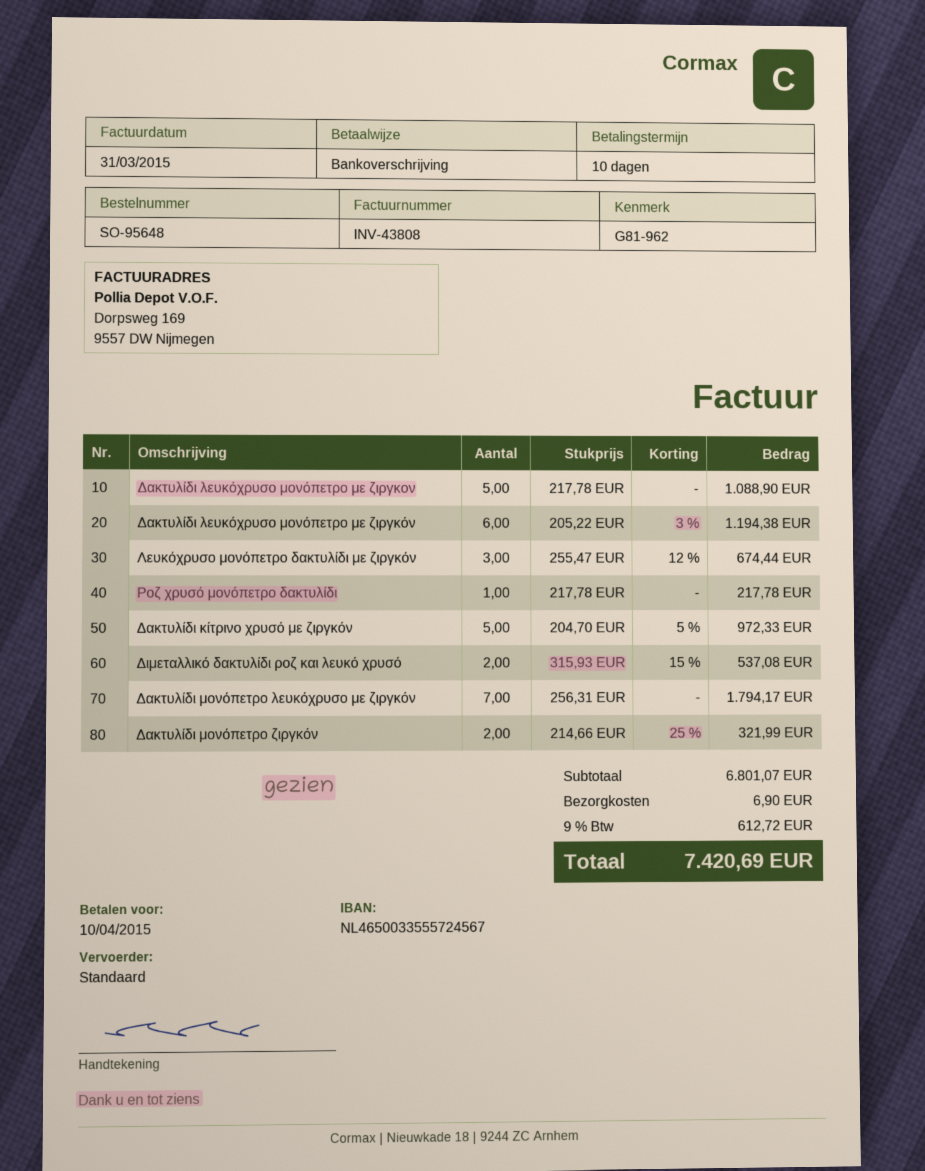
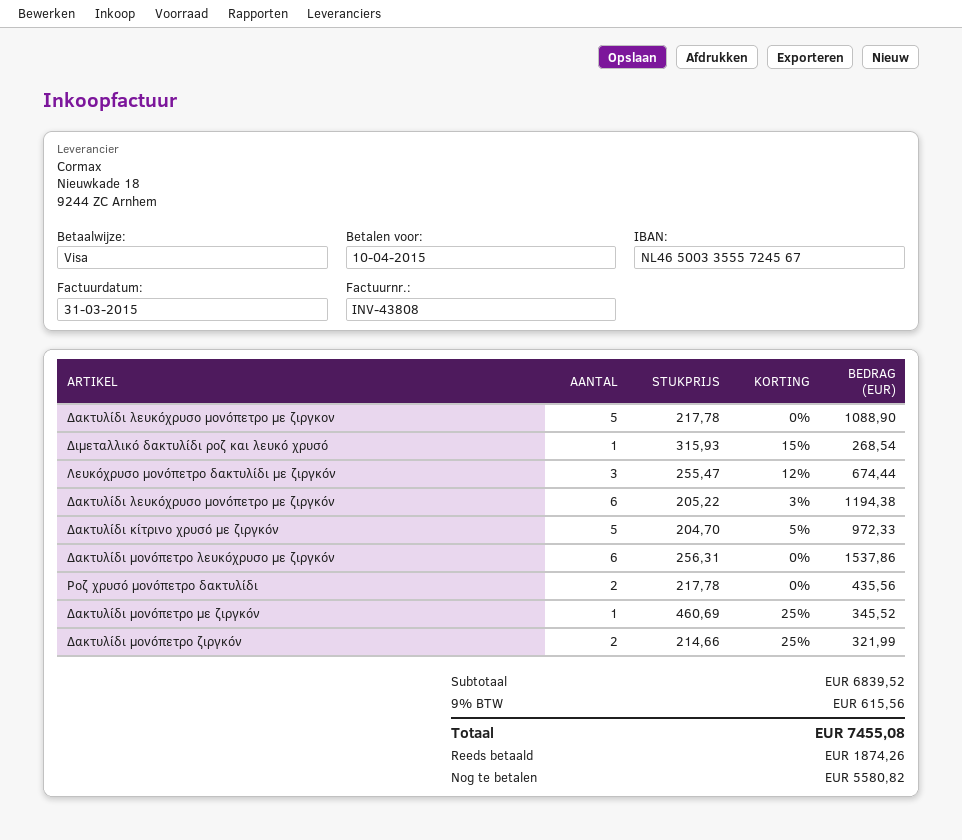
payment method: bank transfer -> Visa
Ροζ χρυσό μονόπετρο δακτυλίδι: 1 x 217.78 = 217.78 -> 2 x 217.78 = 435.56
Διμεταλλικό δακτυλίδι ροζ και λευκό χρυσό: 2 x 315.93 - 15% = 537.08 -> 1 x 315.93 - 15% = 268.54
Δακτυλίδι μονόπετρο λευκόχρυσο με ζιργκόν: 7 x 256.31 = 1794.17 -> 6 x 256.31 = 1537.86
Δακτυλίδι μονόπετρο με ζιργκόν: none -> 1 x 460.69 - 25% = 345.52
subtotal: 6801.07 -> 6839.52
shipping: 6.90 -> none
tax: 9% = 612.72 -> 9% = 615.56
total: 7420.69 -> 7455.08

